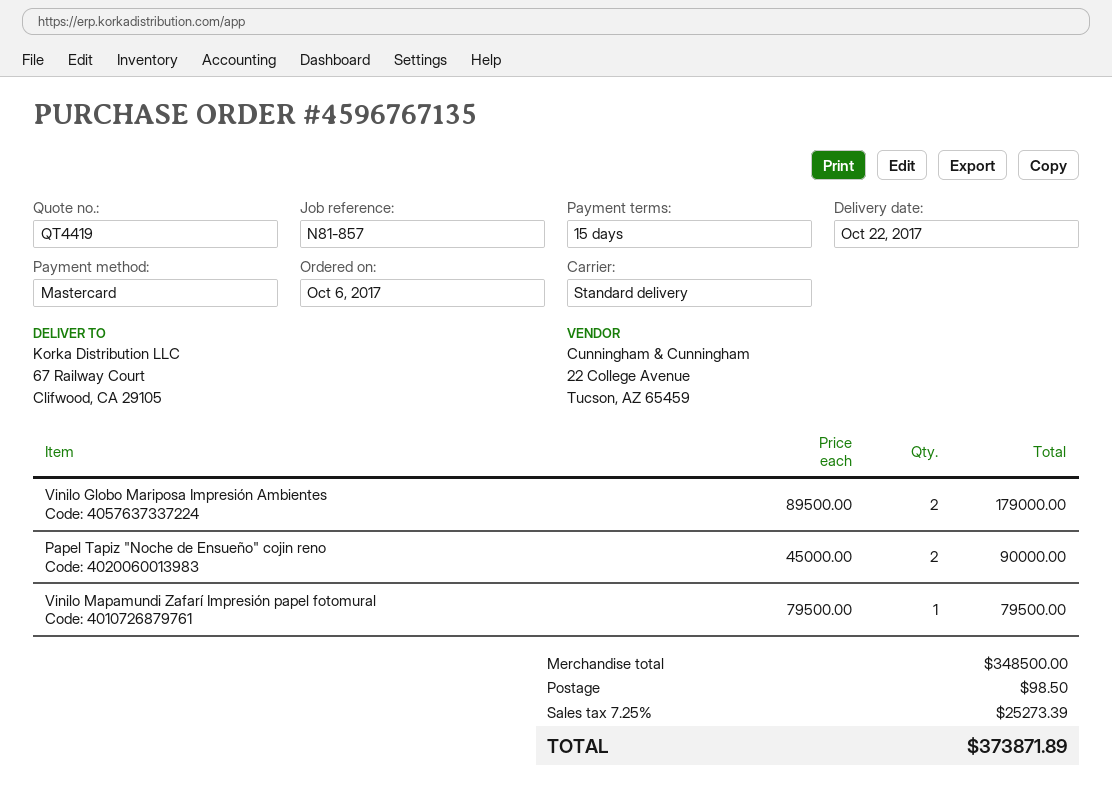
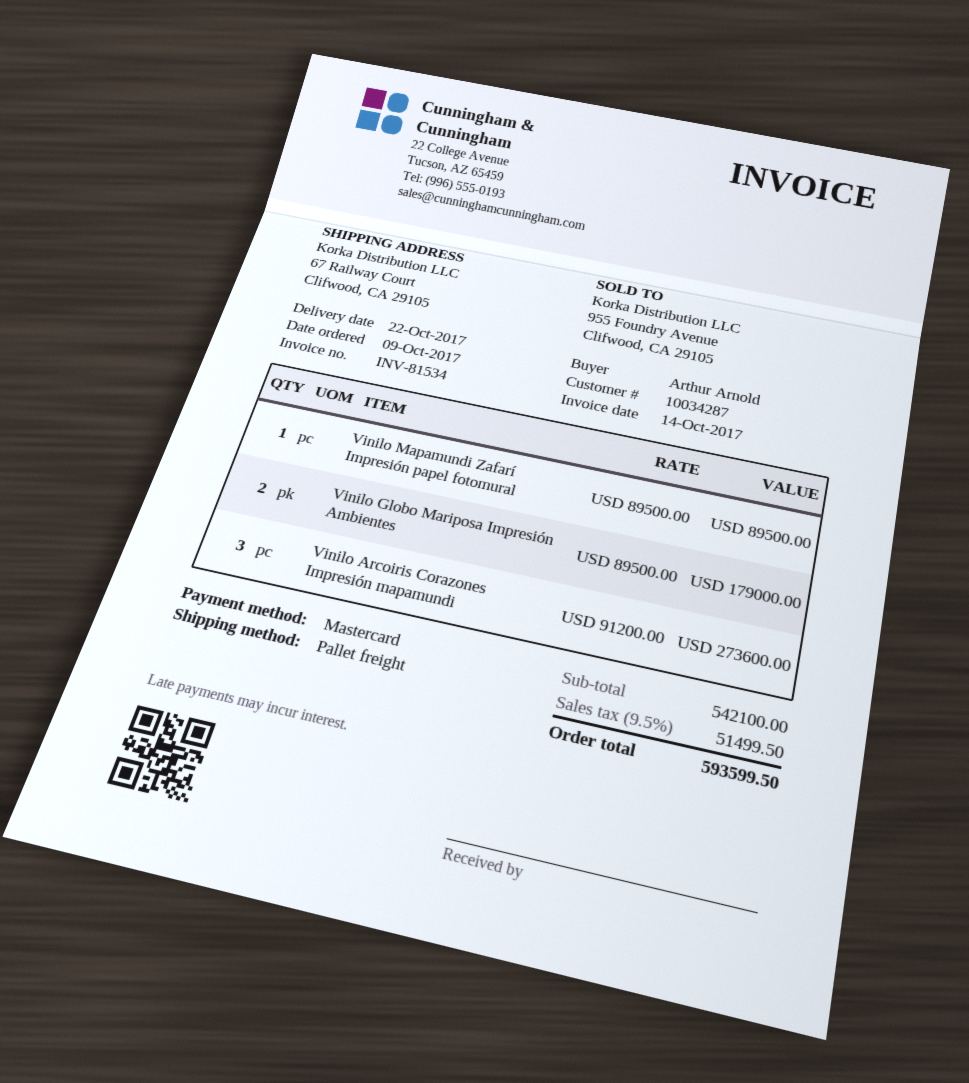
order date: 2017-10-06 -> 2017-10-09
shipping method: standard -> pallet freight
Papel Tapiz "Noche de Ensueño" cojin reno: 2 x 45000.00 = 90000.00 -> none
Vinilo Mapamundi Zafarí Impresión papel fotomural: 1 x 79500.00 = 79500.00 -> 1 x 89500.00 = 89500.00
Vinilo Arcoiris Corazones Impresión mapamundi: none -> 3 x 91200.00 = 273600.00
subtotal: 348500.00 -> 542100.00
shipping: 98.50 -> none
tax: 7.25% = 25273.39 -> 9.5% = 51499.50
total: 373871.89 -> 593599.50

